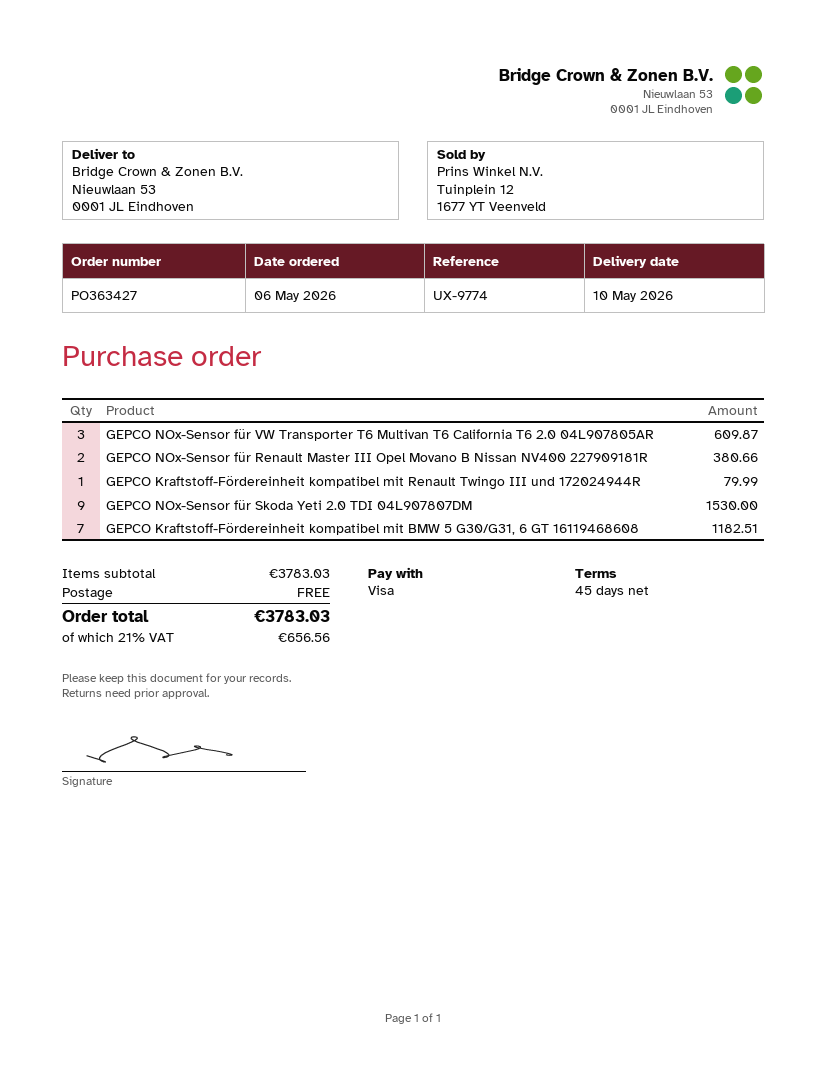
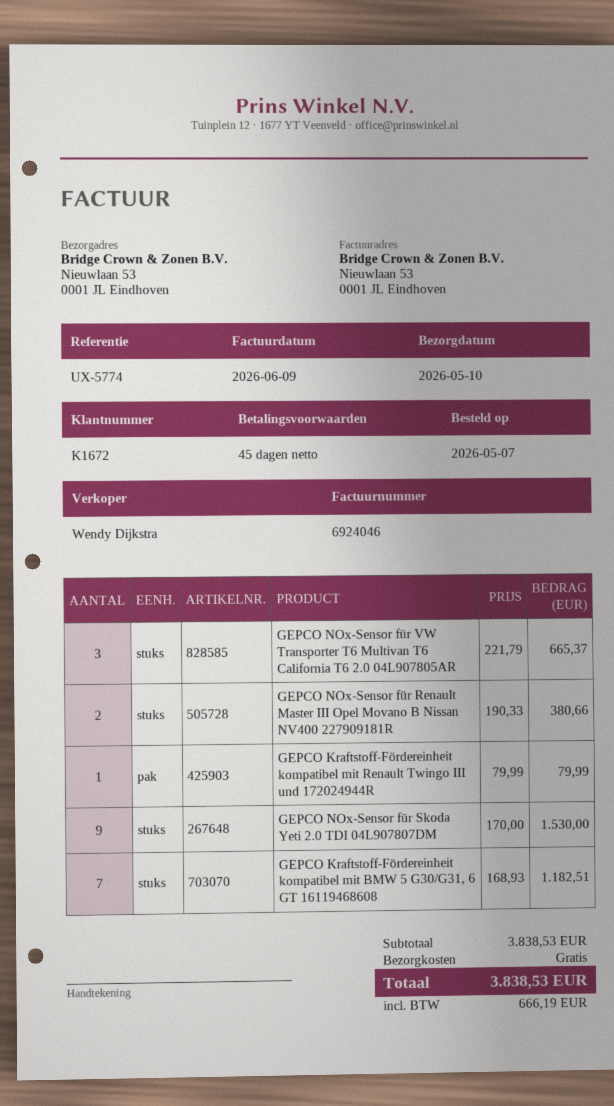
order date: 2026-05-06 -> 2026-05-07
reference: UX-9774 -> UX-5774
GEPCO NOx-Sensor für VW Transporter T6 Multivan T6 California T6 2.0 04L907805AR: 3 for 609.87 -> 3 for 665.37
subtotal: 3783.03 -> 3838.53
tax: 656.56 -> 666.19
total: 3783.03 -> 3838.53

